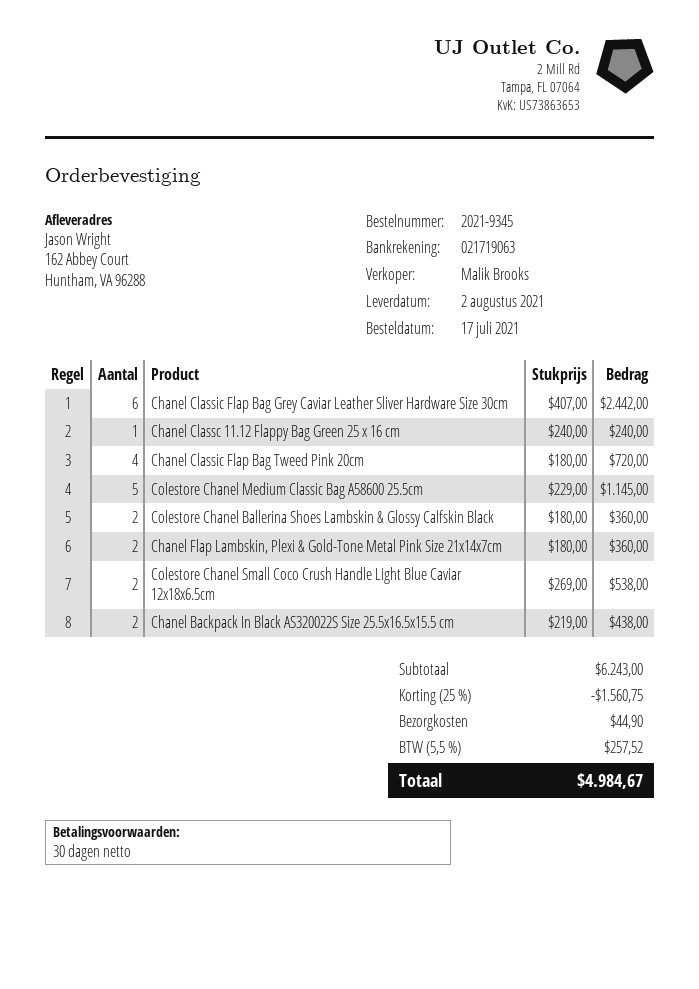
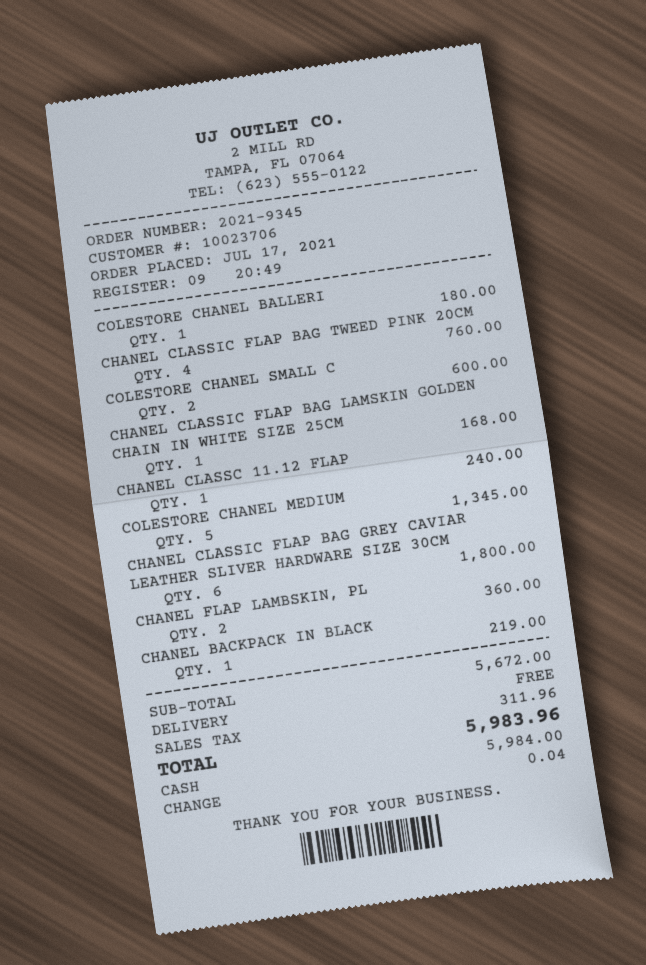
Chanel Classic Flap Bag Grey Caviar Leather Sliver Hardware Size 30cm: 6 for 2442.00 -> 6 for 1800.00
Chanel Classic Flap Bag Tweed Pink 20cm: 4 for 720.00 -> 4 for 760.00
Colestore Chanel Medium Classic Bag A58600 25.5cm: 5 for 1145.00 -> 5 for 1345.00
Colestore Chanel Ballerina Shoes Lambskin & Glossy Calfskin Black: 2 for 360.00 -> 1 for 180.00
Colestore Chanel Small Coco Crush Handle Light Blue Caviar 12x18x6.5cm: 2 for 538.00 -> 2 for 600.00
Chanel Backpack In Black AS320022S Size 25.5x16.5x15.5 cm: 2 for 438.00 -> 1 for 219.00
CHANEL CLASSIC FLAP BAG LAMSKIN GOLDEN CHAIN IN WHITE SIZE 25CM: none -> 1 for 168.00
subtotal: 6243.00 -> 5672.00
discount: 25% = 1560.75 -> none
shipping: 44.90 -> 0.00
tax: 257.52 -> 311.96
total: 4984.67 -> 5983.96

